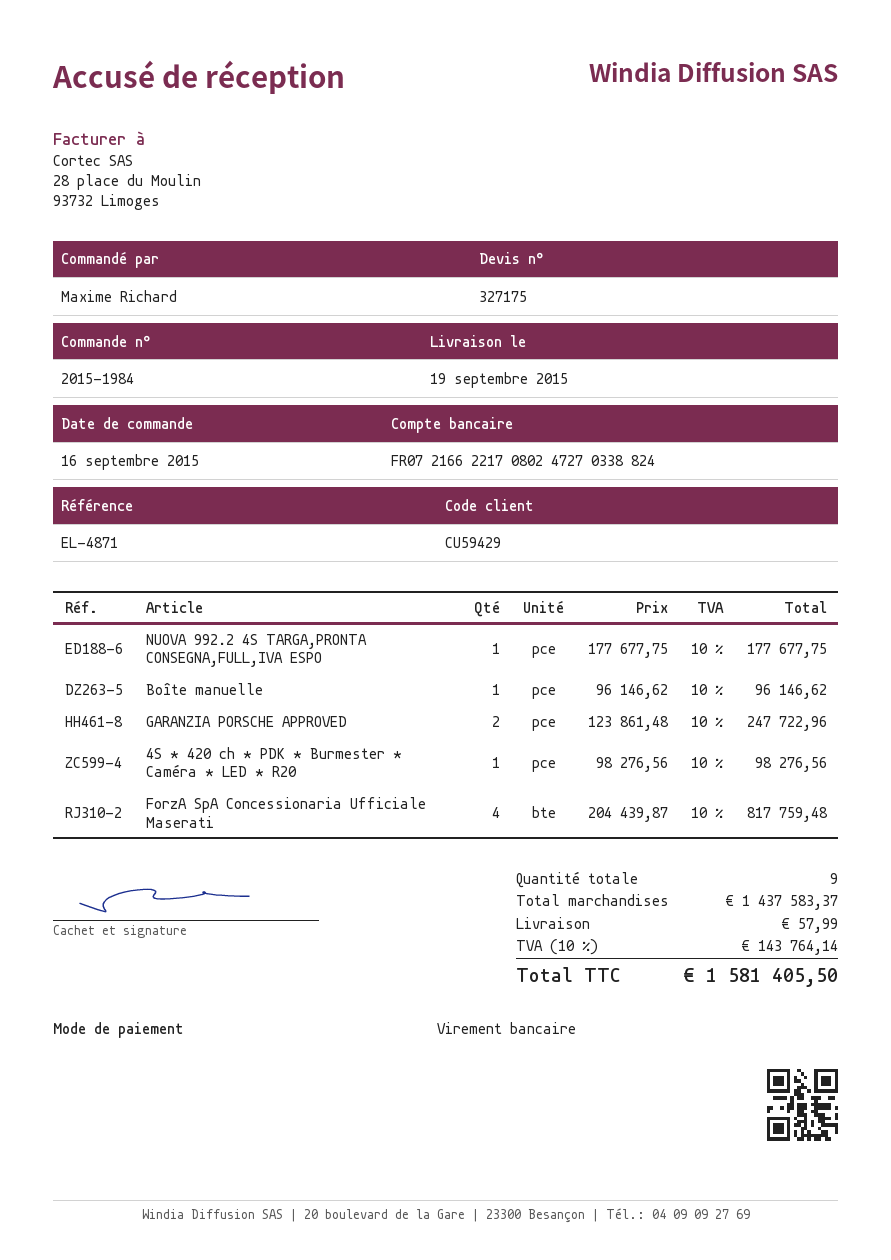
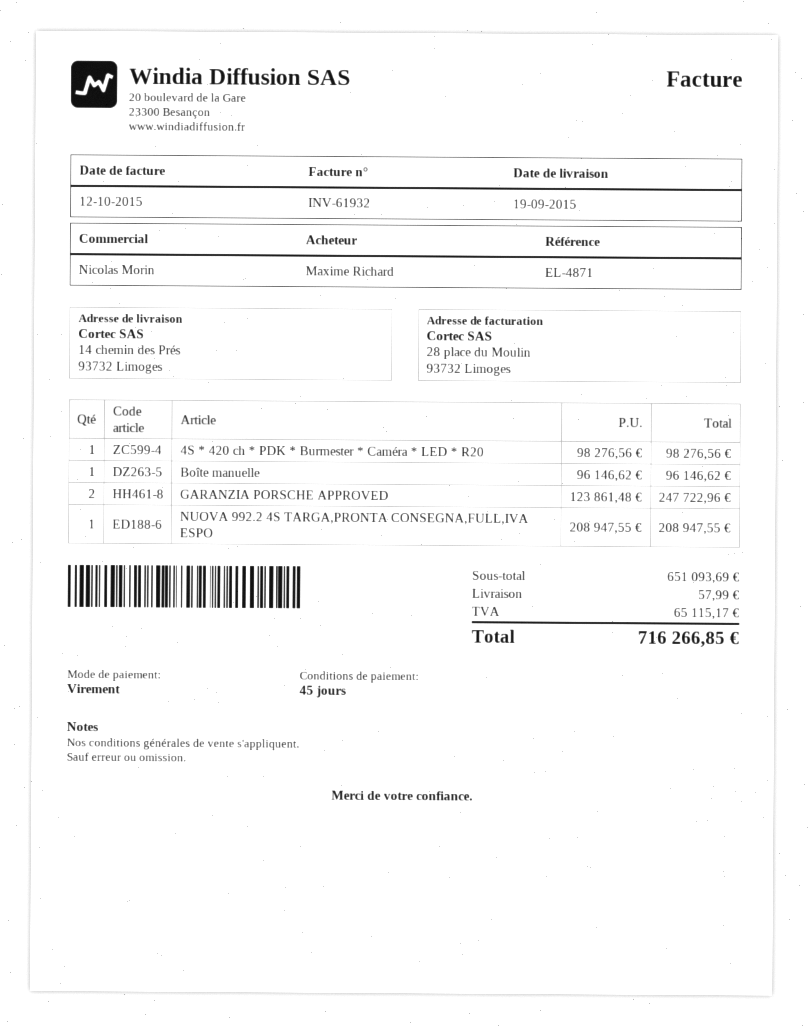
NUOVA 992.2 4S TARGA,PRONTA CONSEGNA,FULL,IVA ESPO: 1 x 177677.75 = 177677.75 -> 1 x 208947.55 = 208947.55
ForzA SpA Concessionaria Ufficiale Maserati: 4 x 204439.87 = 817759.48 -> none
subtotal: 1437583.37 -> 651093.69
tax: 143764.14 -> 65115.17
total: 1581405.50 -> 716266.85

